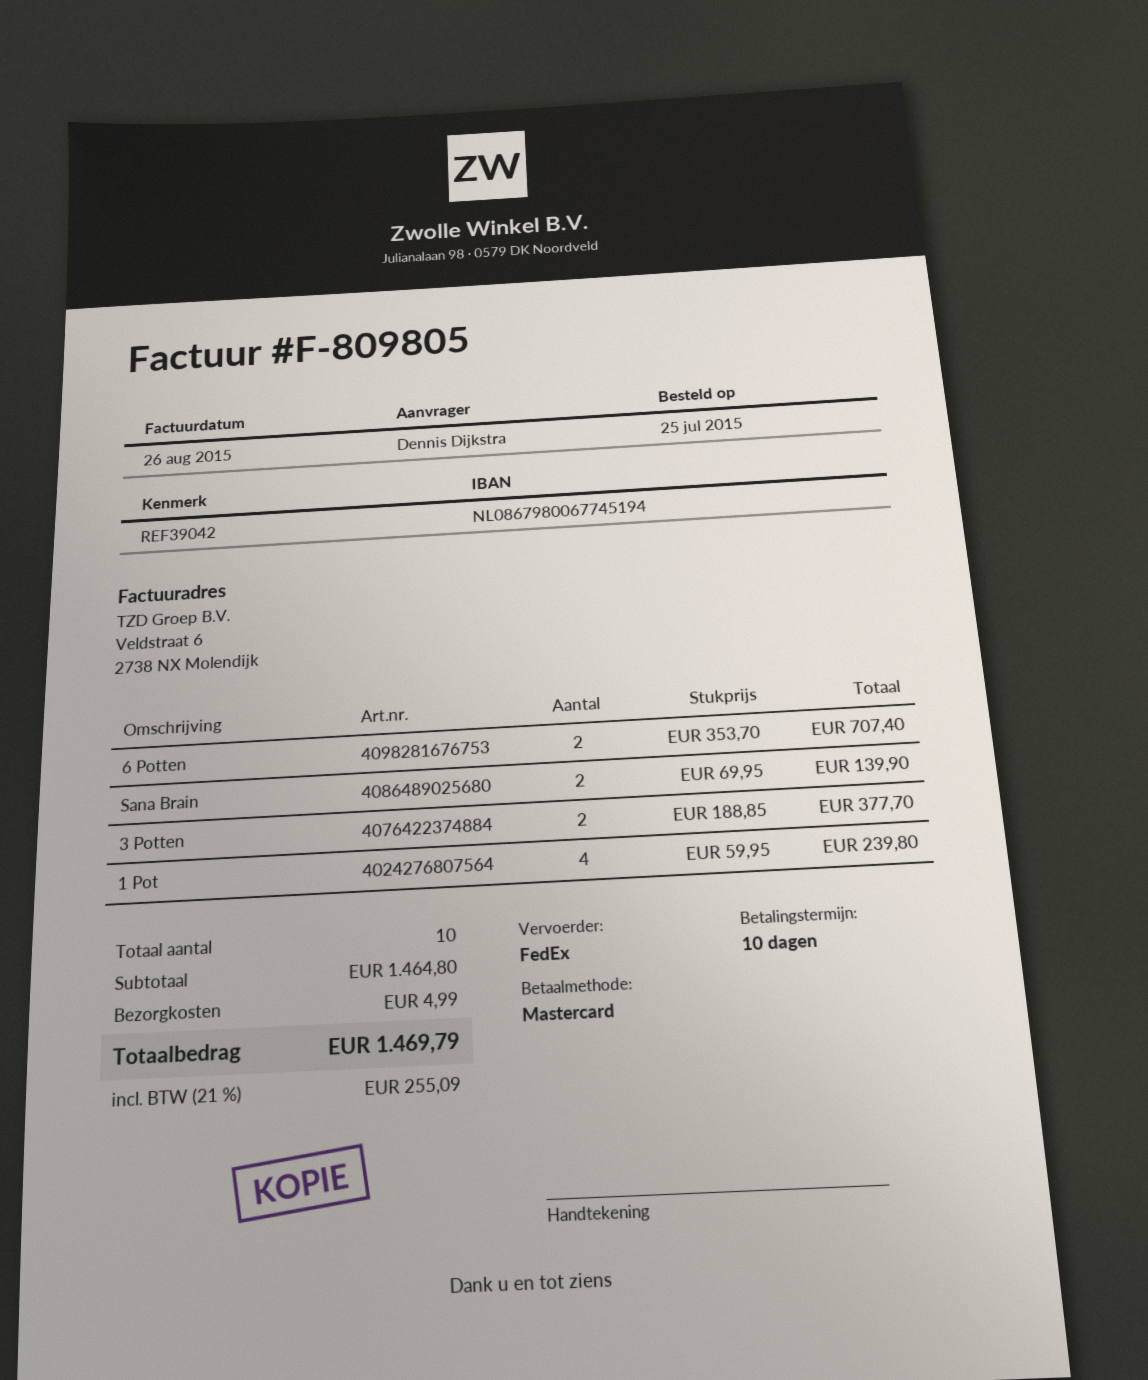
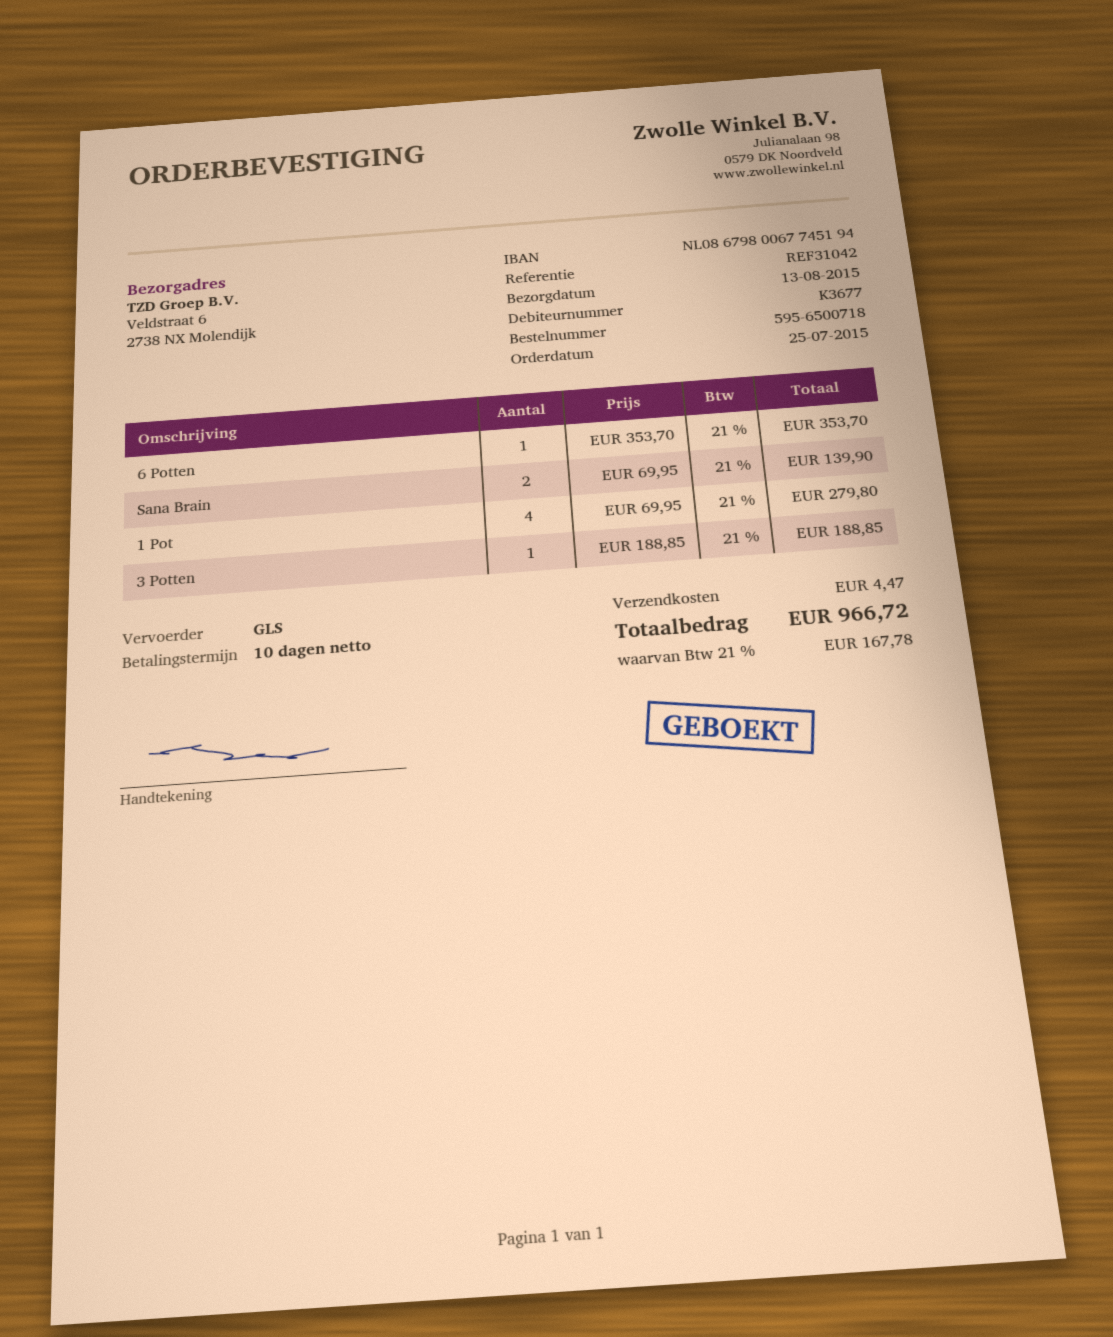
reference: REF39042 -> REF31042
shipping method: FedEx -> GLS
6 Potten: 2 x 353.70 = 707.40 -> 1 x 353.70 = 353.70
3 Potten: 2 x 188.85 = 377.70 -> 1 x 188.85 = 188.85
1 Pot: 4 x 59.95 = 239.80 -> 4 x 69.95 = 279.80
shipping: 4.99 -> 4.47
tax: 21% = 255.09 -> 21% = 167.78
total: 1469.79 -> 966.72

